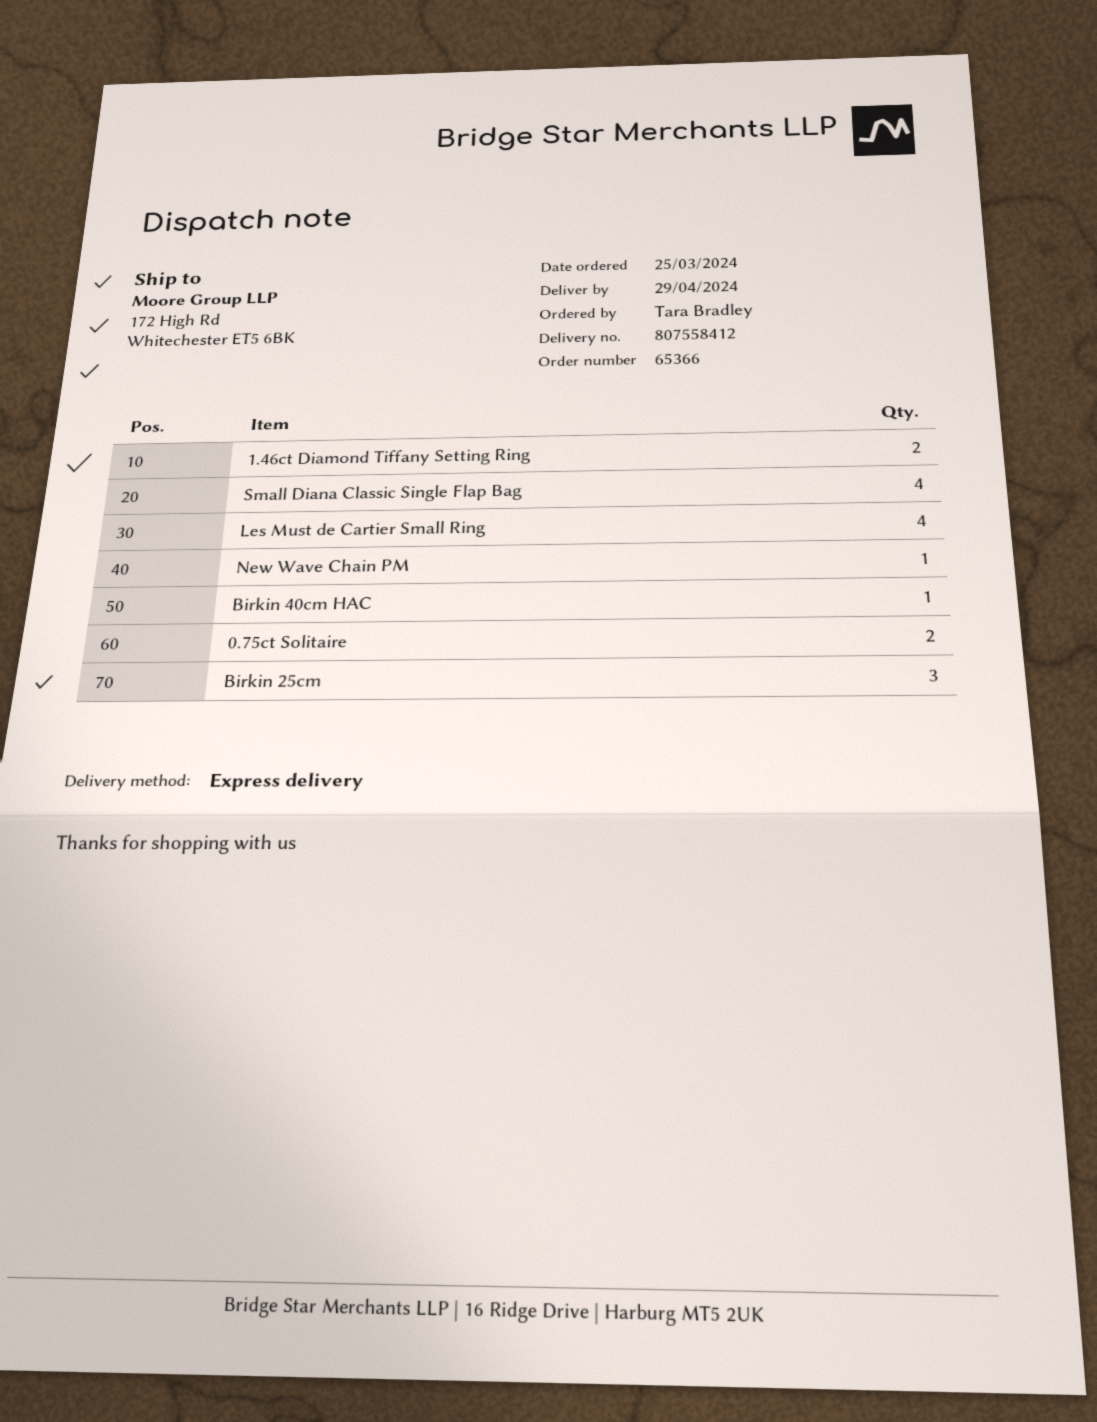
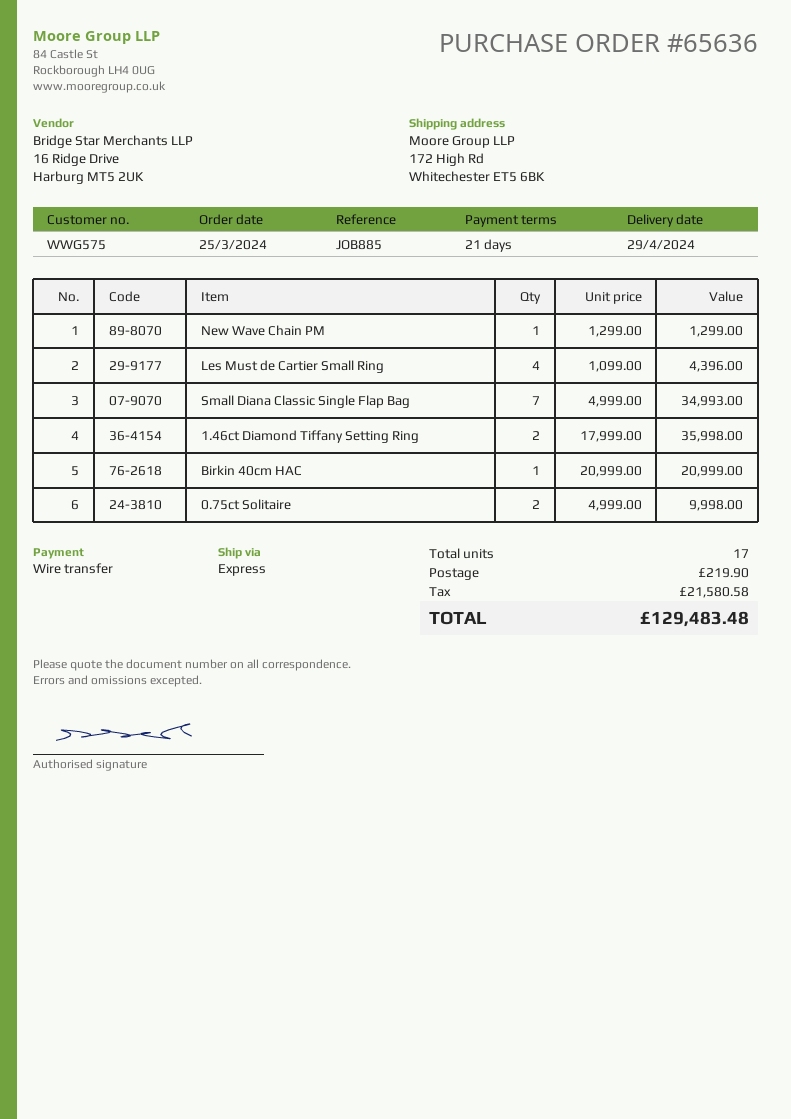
order number: 65366 -> 65636
Small Diana Classic Single Flap Bag: 4 -> 7
Birkin 25cm: 3 -> none

